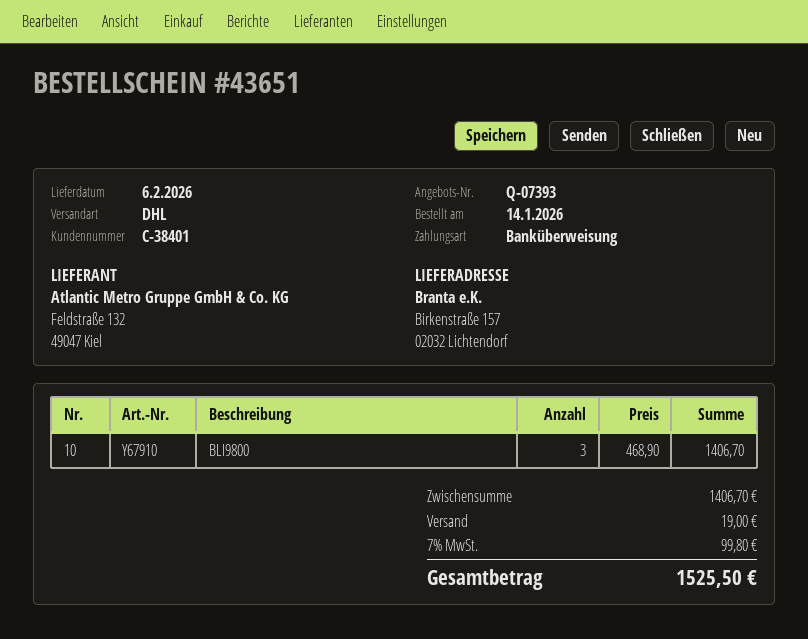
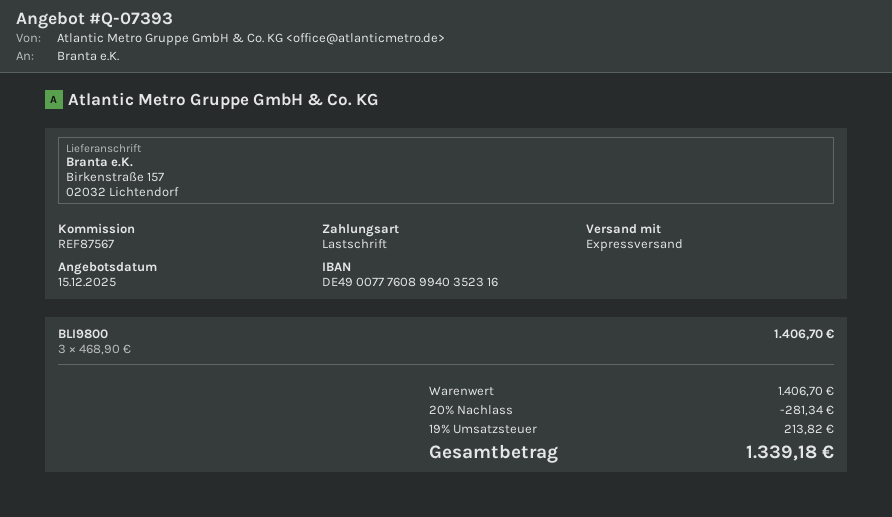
payment method: bank transfer -> direct debit
shipping method: DHL -> express
discount: none -> 20% = 281.34
shipping: 19.00 -> none
tax: 7% = 99.80 -> 19% = 213.82
total: 1525.50 -> 1339.18

